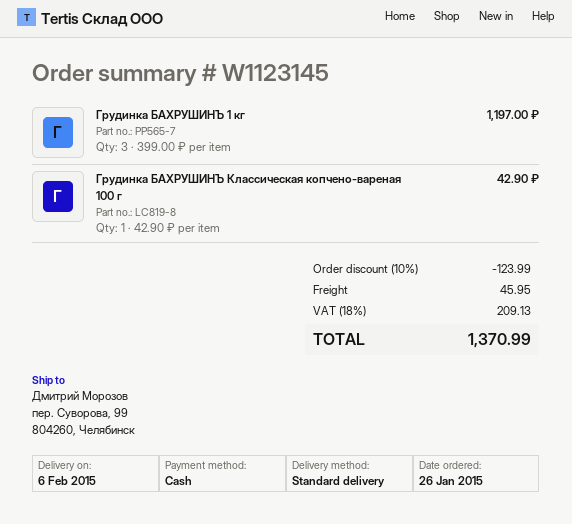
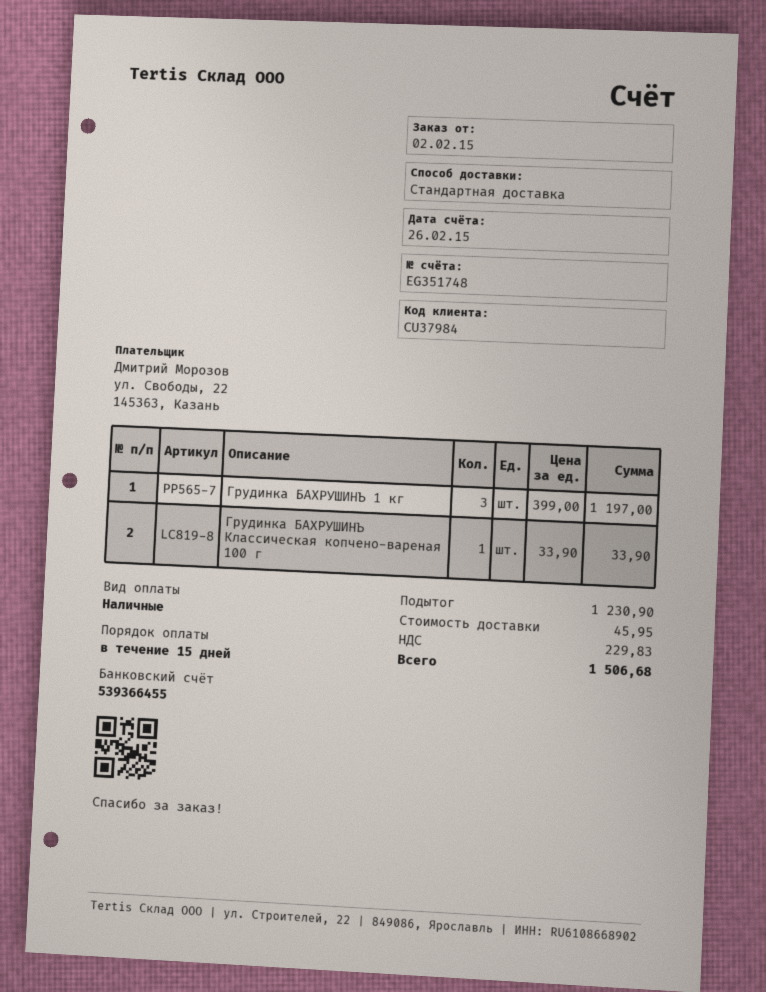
order date: 2015-01-26 -> 2015-02-02
Грудинка БАХРУШИНЪ Классическая копчено-вареная 100 г: 1 x 42.90 = 42.90 -> 1 x 33.90 = 33.90
discount: 10% = 123.99 -> none
tax: 209.13 -> 229.83
total: 1370.99 -> 1506.68

